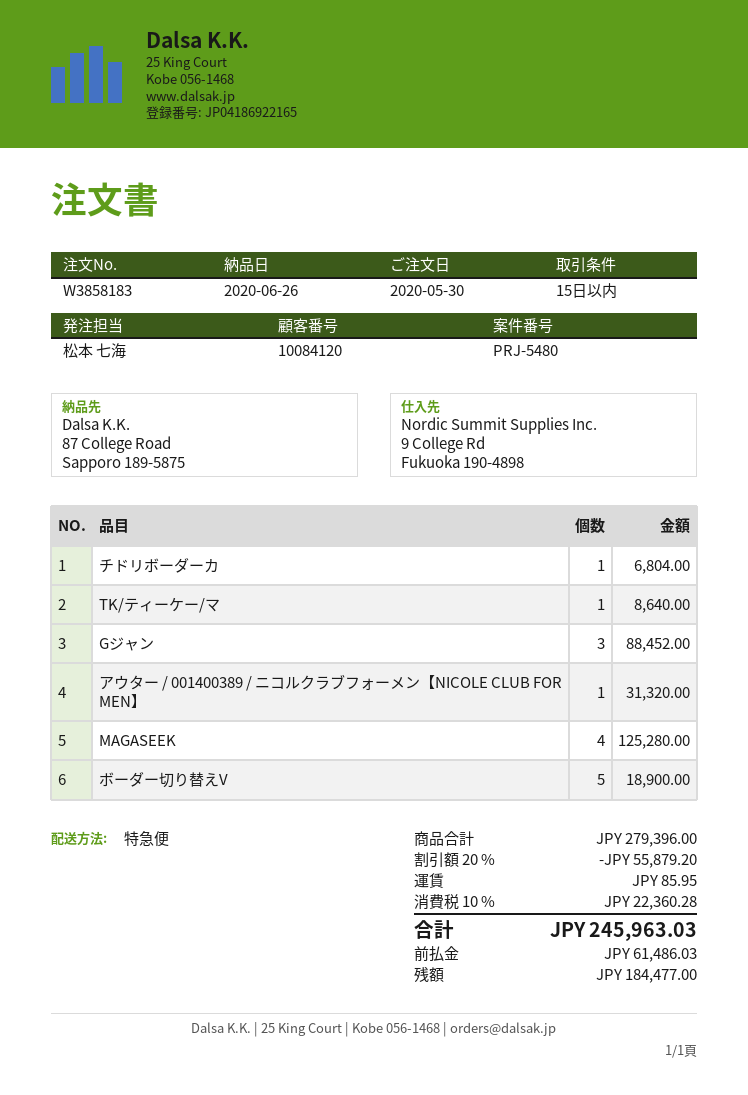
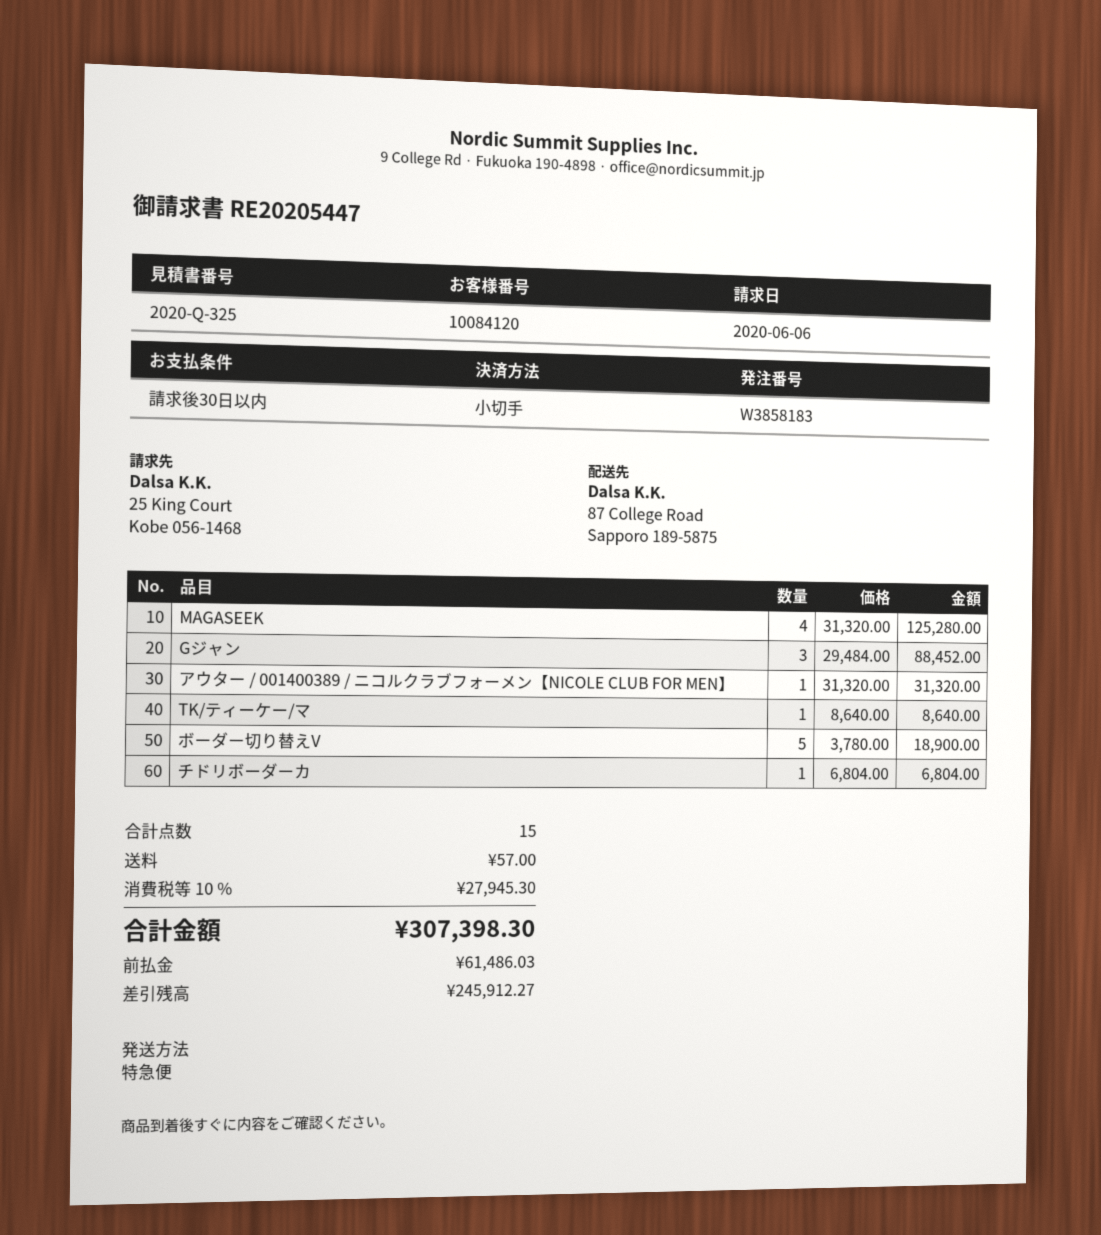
payment terms: 15 days -> 30 days
discount: 20% = 55879.20 -> none
shipping: 85.95 -> 57.00
tax: 10% = 22360.28 -> 10% = 27945.30
total: 245963.03 -> 307398.30
balance: 184477.00 -> 245912.27

